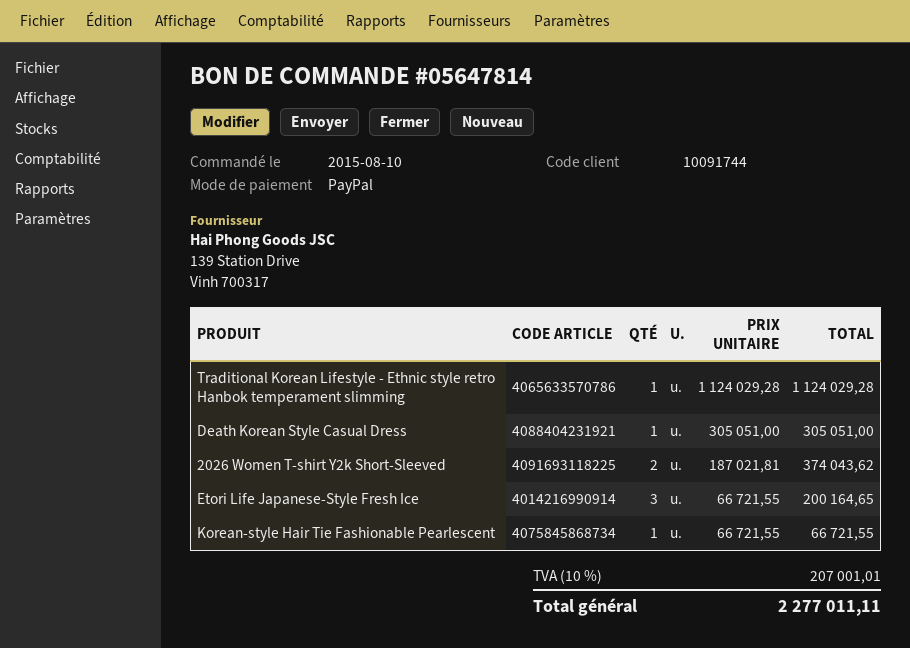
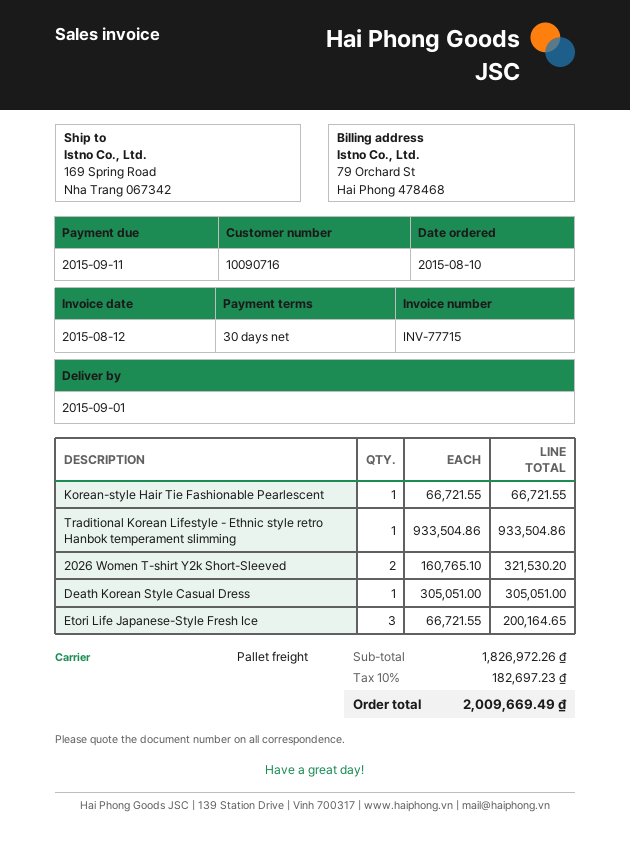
customer number: 10091744 -> 10090716
Traditional Korean Lifestyle - Ethnic style retro Hanbok temperament slimming: 1 x 1124029.28 = 1124029.28 -> 1 x 933504.86 = 933504.86
2026 Women T-shirt Y2k Short-Sleeved: 2 x 187021.81 = 374043.62 -> 2 x 160765.10 = 321530.20
tax: 10% = 207001.01 -> 10% = 182697.23
total: 2277011.11 -> 2009669.49

